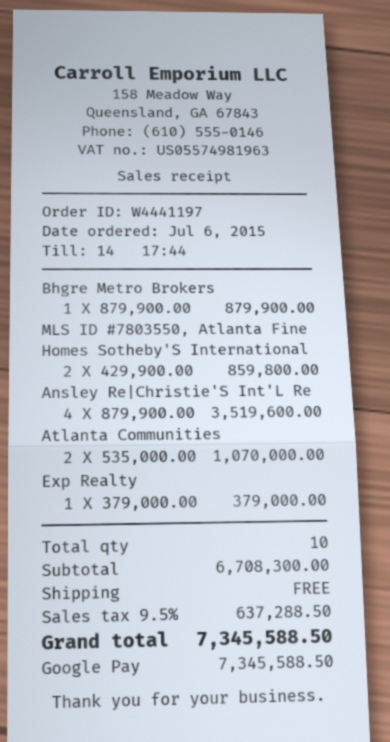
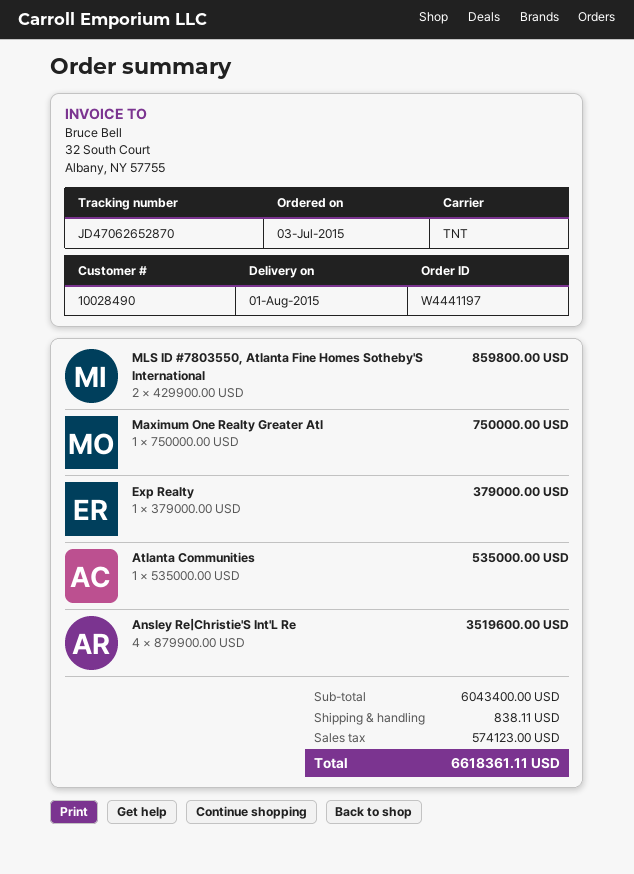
order date: 2015-07-06 -> 2015-07-03
Bhgre Metro Brokers: 1 x 879900.00 = 879900.00 -> none
Atlanta Communities: 2 x 535000.00 = 1070000.00 -> 1 x 535000.00 = 535000.00
Maximum One Realty Greater Atl: none -> 1 x 750000.00 = 750000.00
subtotal: 6708300.00 -> 6043400.00
shipping: 0.00 -> 838.11
tax: 637288.50 -> 574123.00
total: 7345588.50 -> 6618361.11

